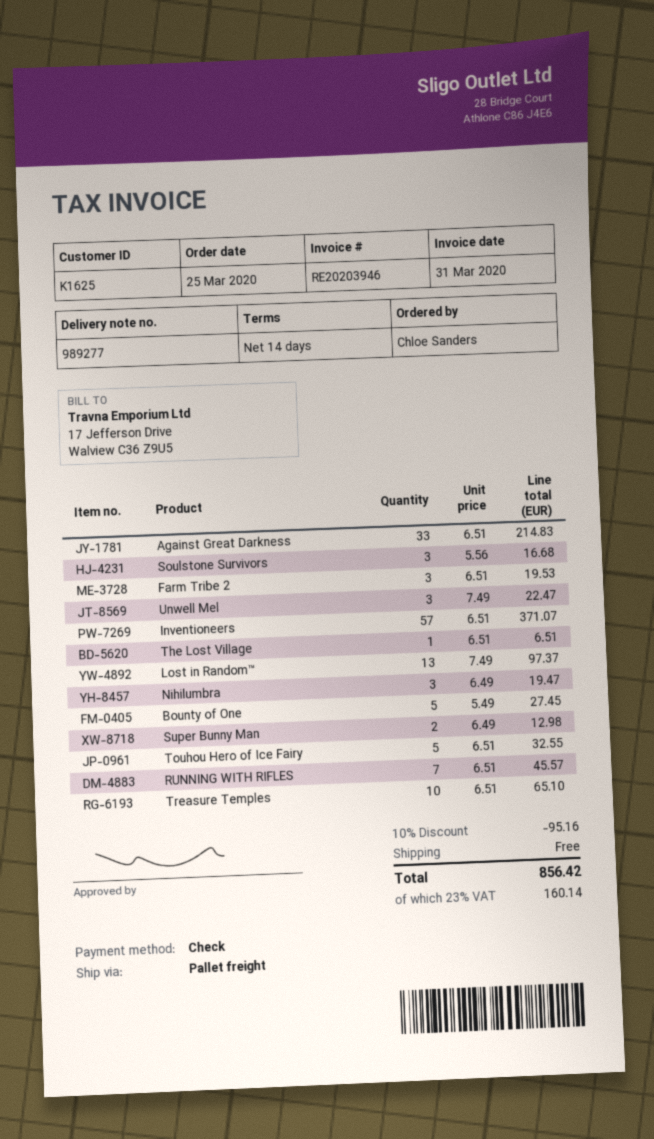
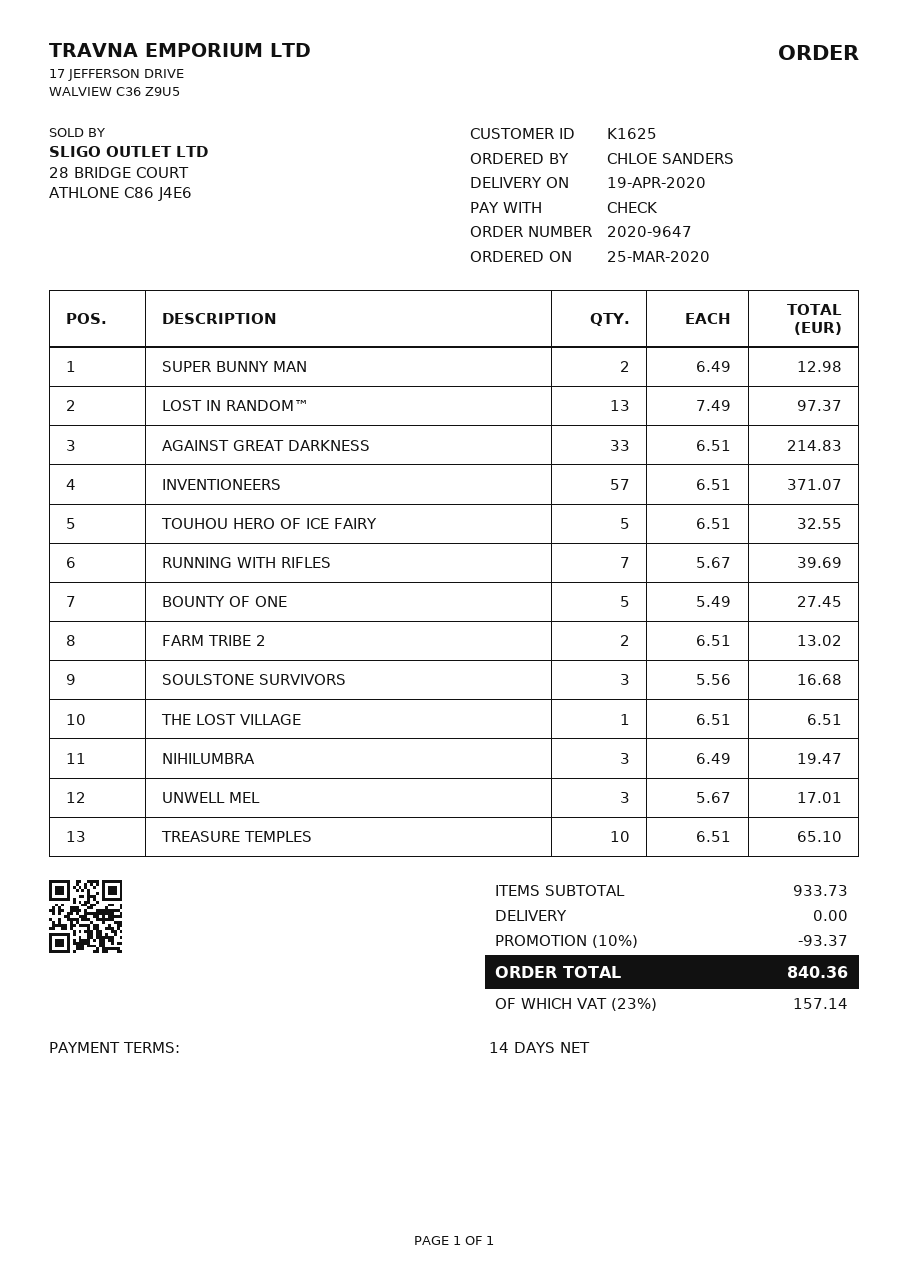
Farm Tribe 2: 3 x 6.51 = 19.53 -> 2 x 6.51 = 13.02
Unwell Mel: 3 x 7.49 = 22.47 -> 3 x 5.67 = 17.01
RUNNING WITH RIFLES: 7 x 6.51 = 45.57 -> 7 x 5.67 = 39.69
discount: 10% = 95.16 -> 10% = 93.37
tax: 23% = 160.14 -> 23% = 157.14
total: 856.42 -> 840.36

